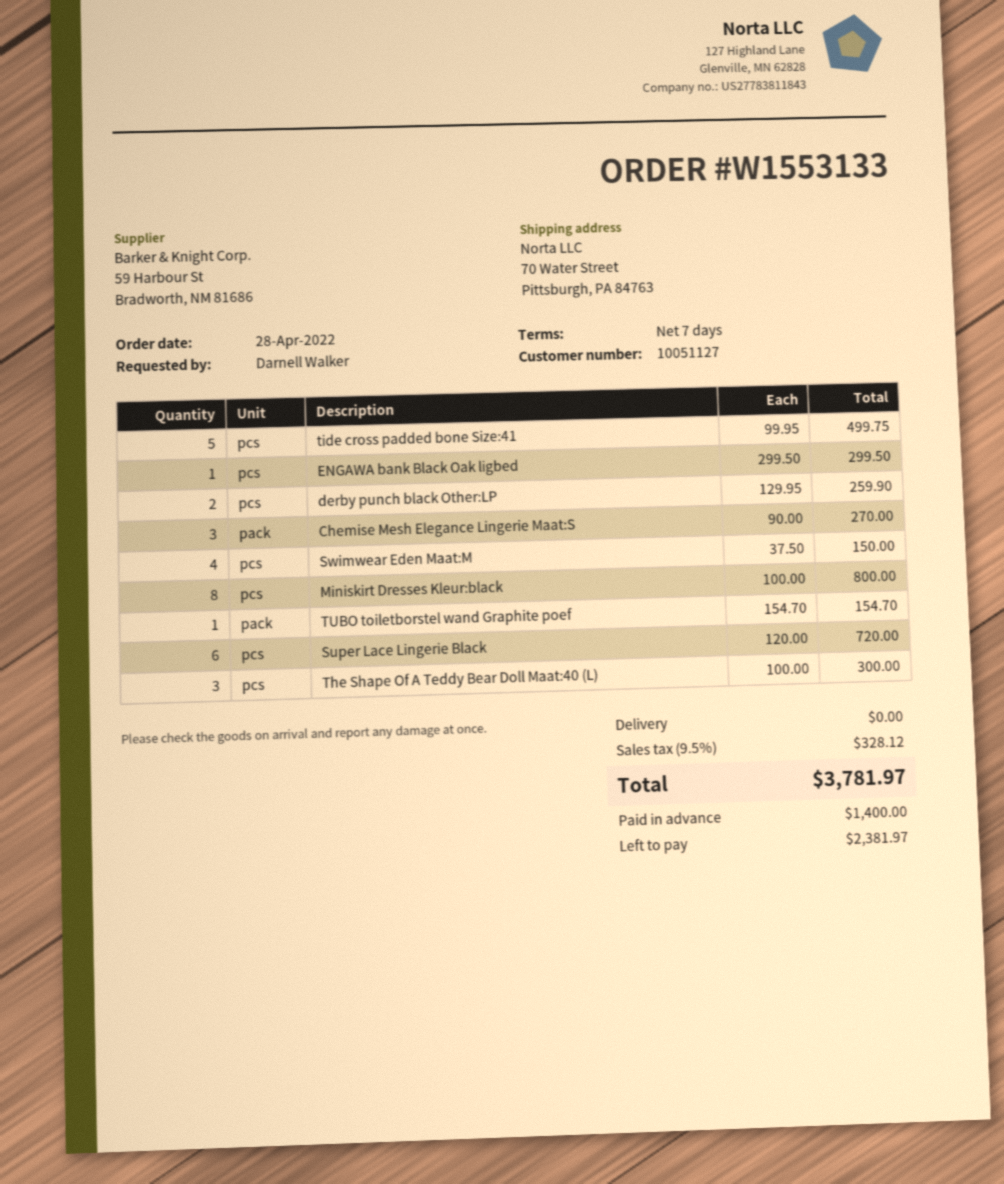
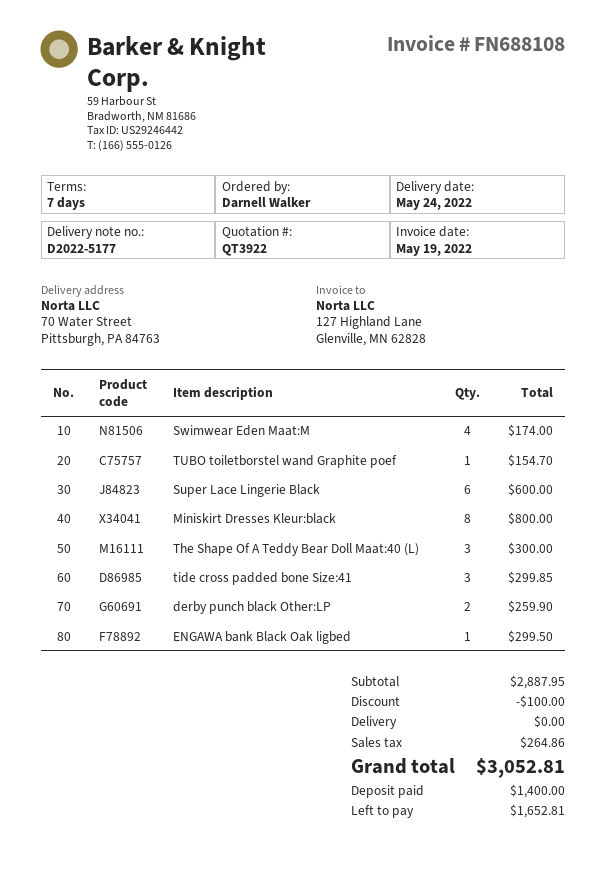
tide cross padded bone Size:41: 5 for 499.75 -> 3 for 299.85
Chemise Mesh Elegance Lingerie Maat:S: 3 for 270.00 -> none
Swimwear Eden Maat:M: 4 for 150.00 -> 4 for 174.00
Super Lace Lingerie Black: 6 for 720.00 -> 6 for 600.00
discount: none -> 100.00
tax: 328.12 -> 264.86
total: 3781.97 -> 3052.81
balance: 2381.97 -> 1652.81

